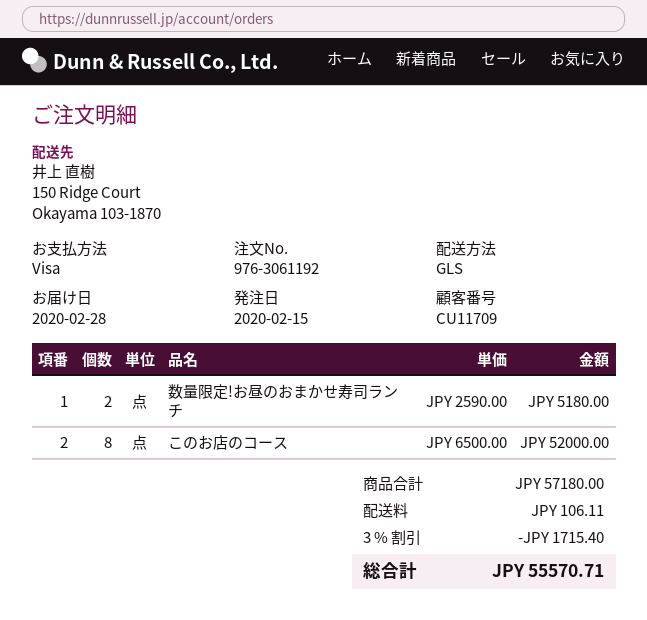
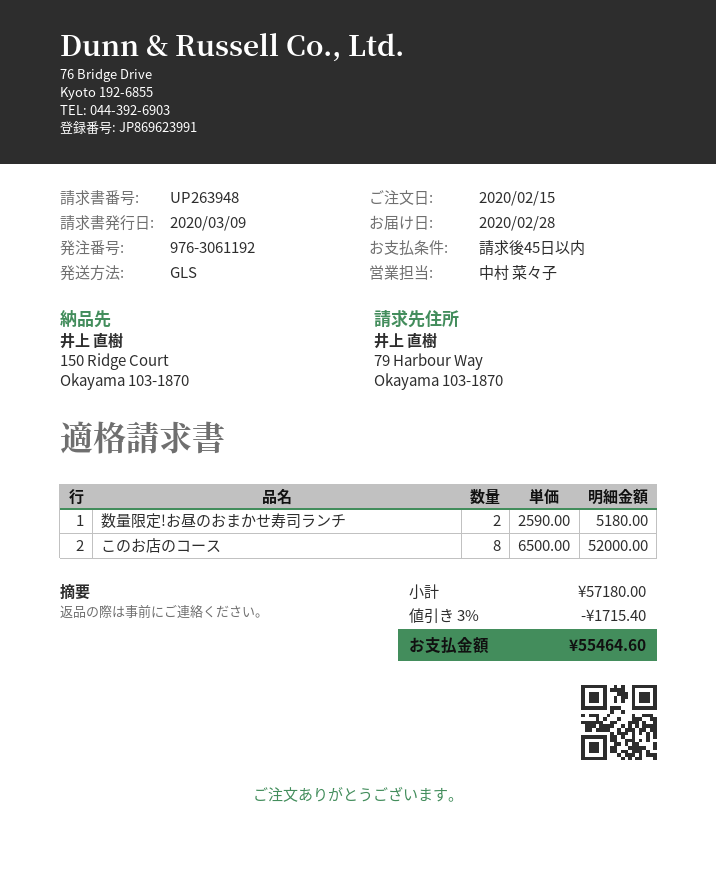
shipping: 106.11 -> none
total: 55570.71 -> 55464.60

